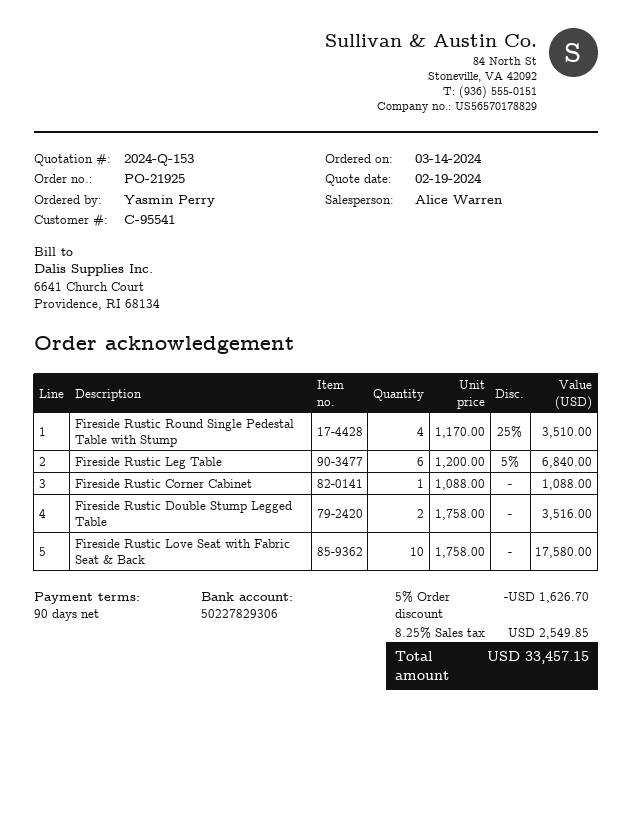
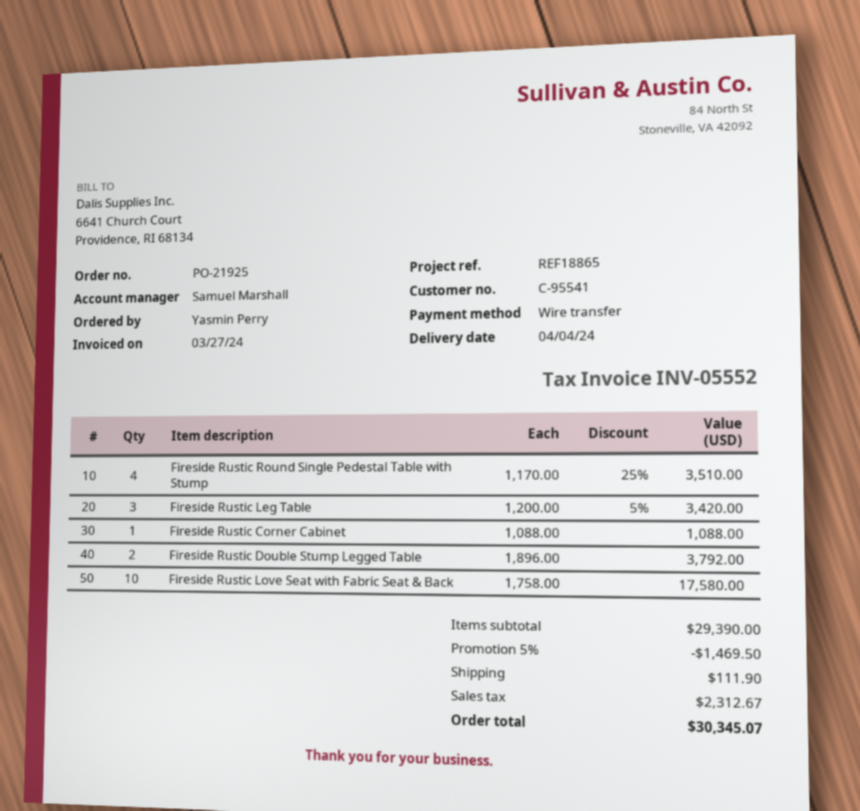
sales rep: Alice Warren -> Samuel Marshall
Fireside Rustic Leg Table: 6 x 1200.00 - 5% = 6840.00 -> 3 x 1200.00 - 5% = 3420.00
Fireside Rustic Double Stump Legged Table: 2 x 1758.00 = 3516.00 -> 2 x 1896.00 = 3792.00
discount: 5% = 1626.70 -> 5% = 1469.50
shipping: none -> 111.90
tax: 2549.85 -> 2312.67
total: 33457.15 -> 30345.07

